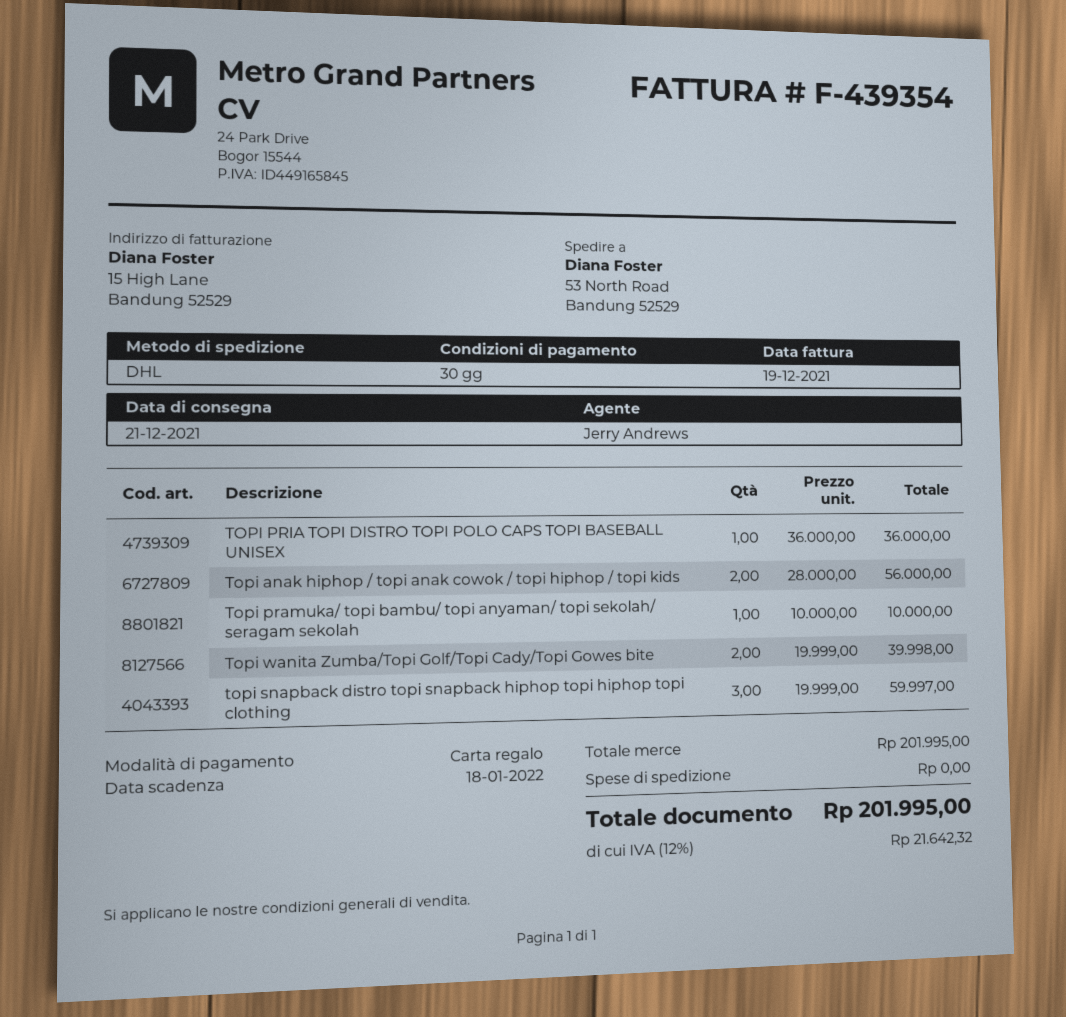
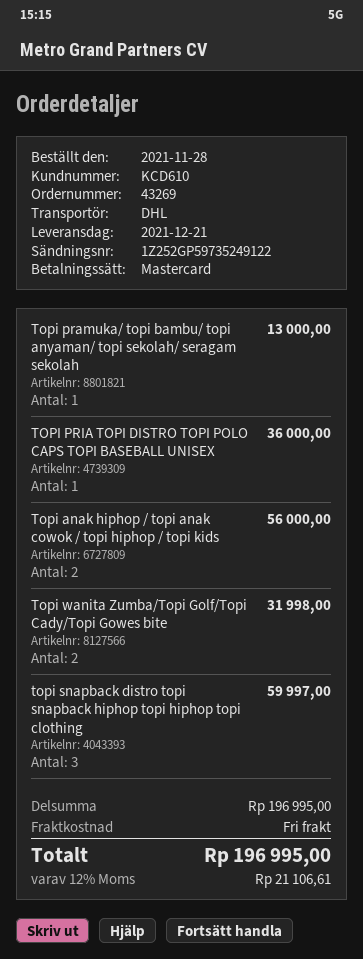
payment method: gift card -> Mastercard
Topi pramuka/ topi bambu/ topi anyaman/ topi sekolah/ seragam sekolah: 1 for 10000.00 -> 1 for 13000.00
Topi wanita Zumba/Topi Golf/Topi Cady/Topi Gowes bite: 2 for 39998.00 -> 2 for 31998.00
subtotal: 201995.00 -> 196995.00
tax: 12% = 21642.32 -> 12% = 21106.61
total: 201995.00 -> 196995.00

